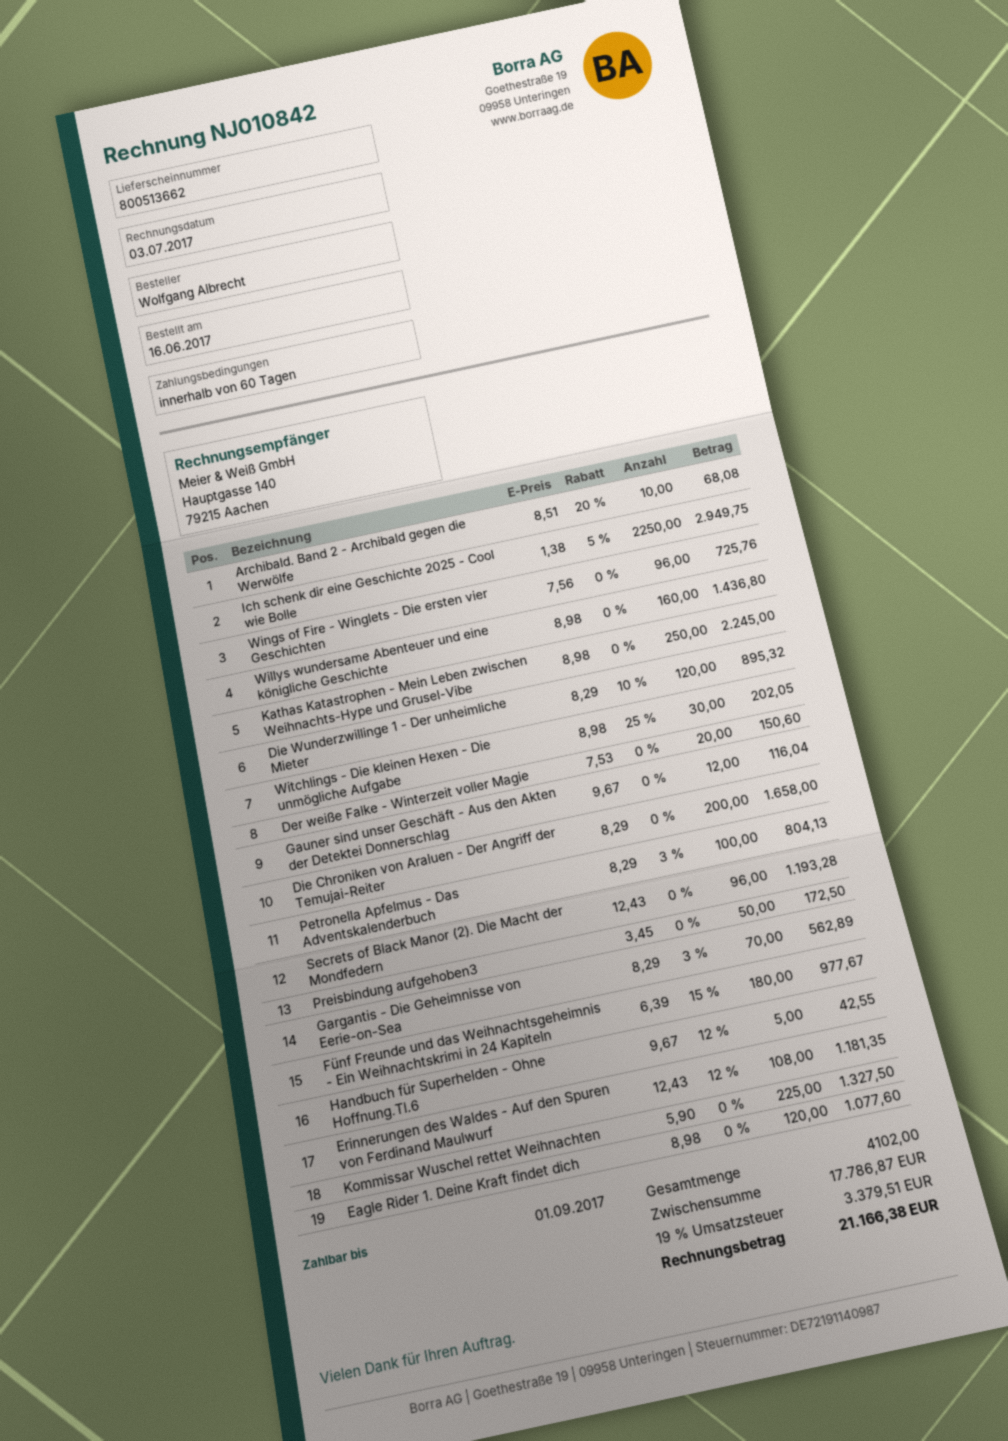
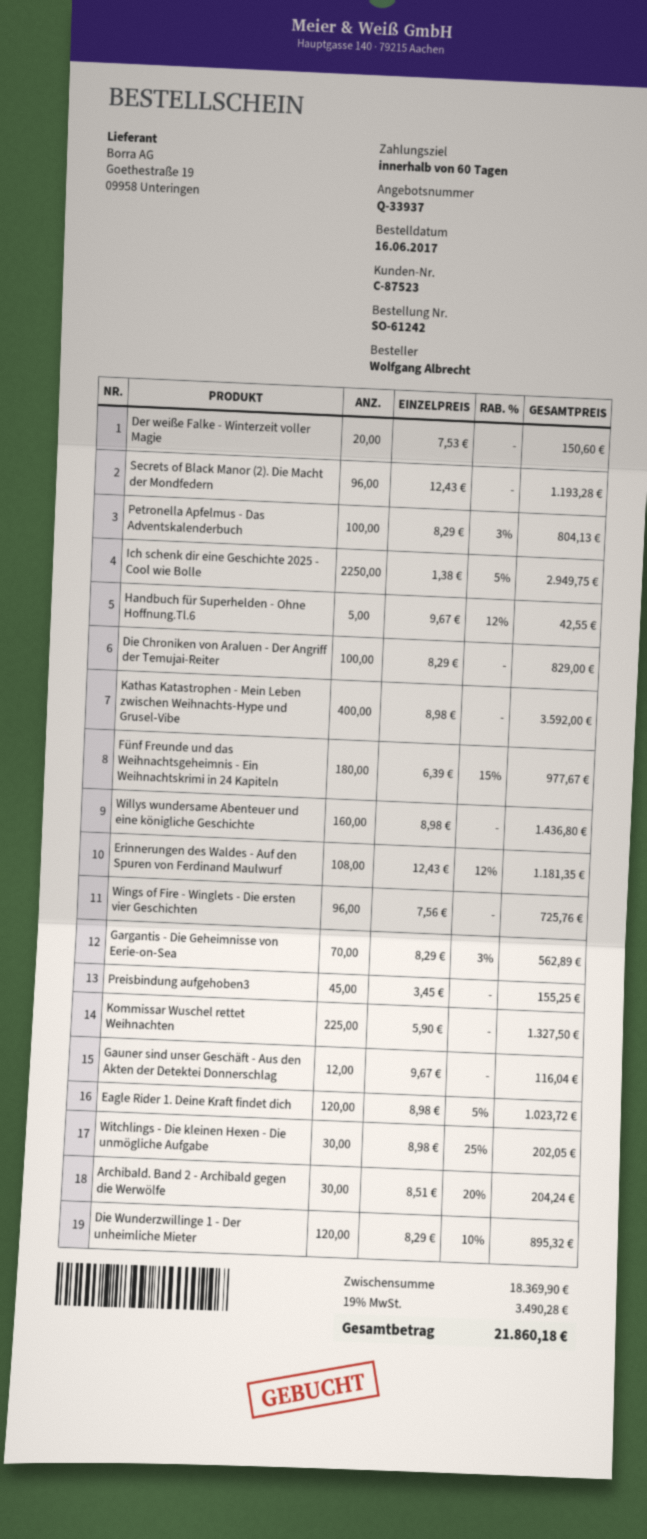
Archibald. Band 2 - Archibald gegen die Werwölfe: 10 x 8.51 - 20% = 68.08 -> 30 x 8.51 - 20% = 204.24
Kathas Katastrophen - Mein Leben zwischen Weihnachts-Hype und Grusel-Vibe: 250 x 8.98 = 2245.00 -> 400 x 8.98 = 3592.00
Die Chroniken von Araluen - Der Angriff der Temujai-Reiter: 200 x 8.29 = 1658.00 -> 100 x 8.29 = 829.00
Preisbindung aufgehoben3: 50 x 3.45 = 172.50 -> 45 x 3.45 = 155.25
Eagle Rider 1. Deine Kraft findet dich: 120 x 8.98 = 1077.60 -> 120 x 8.98 - 5% = 1023.72
subtotal: 17786.87 -> 18369.90
tax: 19% = 3379.51 -> 19% = 3490.28
total: 21166.38 -> 21860.18

